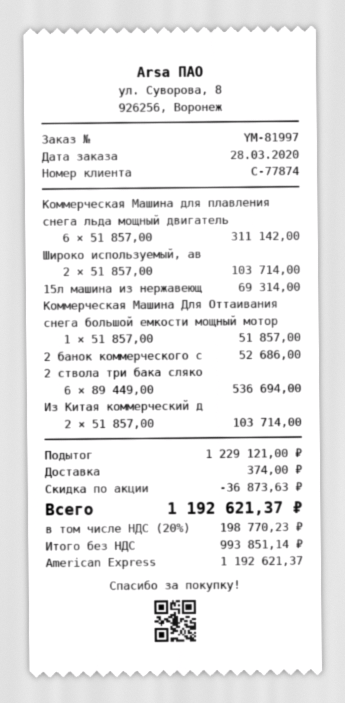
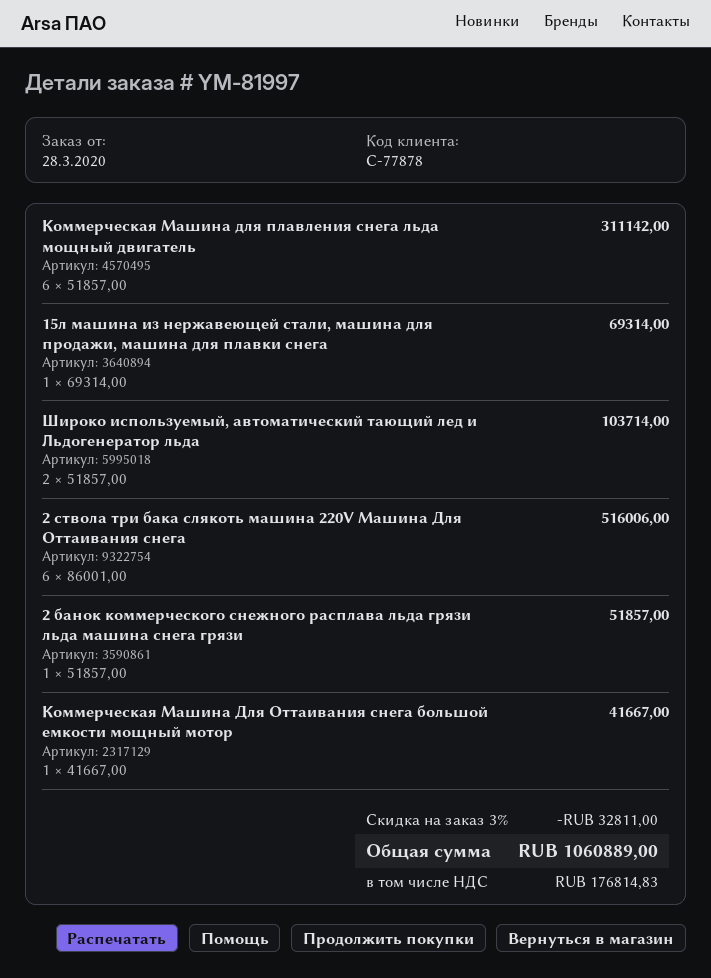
customer number: C-77874 -> C-77878
Коммерческая Машина Для Оттаивания снега большой емкости мощный мотор: 1 x 51857.00 = 51857.00 -> 1 x 41667.00 = 41667.00
2 банок коммерческого с: 1 x 52686.00 = 52686.00 -> 1 x 51857.00 = 51857.00
2 ствола три бака сляко: 6 x 89449.00 = 536694.00 -> 6 x 86001.00 = 516006.00
Из Китая коммерческий д: 2 x 51857.00 = 103714.00 -> none
discount: 36873.63 -> 32811.00
shipping: 374.00 -> none
tax: 198770.23 -> 176814.83
total: 1192621.37 -> 1060889.00

